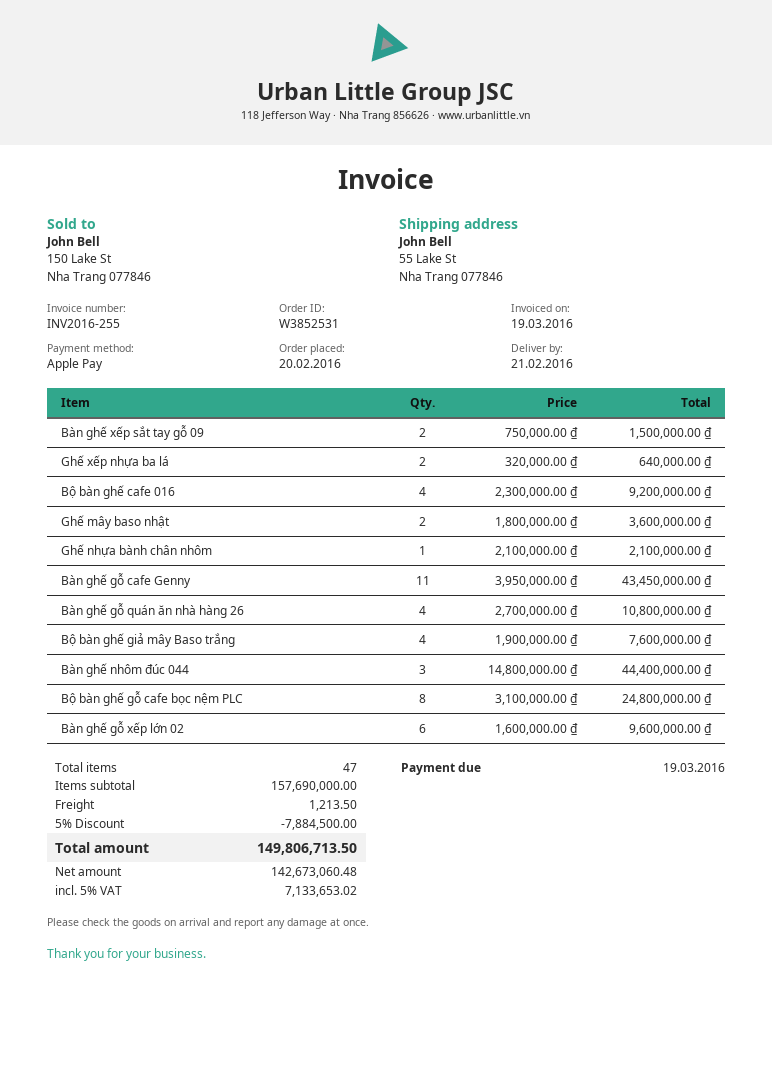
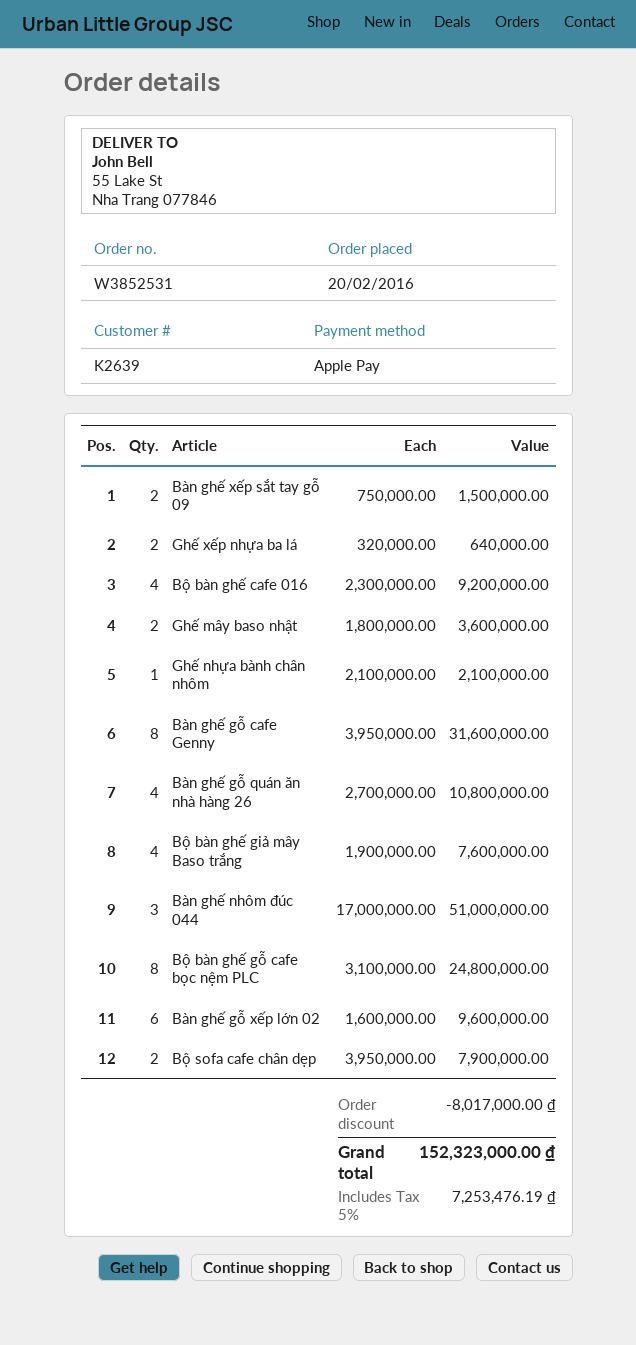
Bàn ghế gỗ cafe Genny: 11 x 3950000.00 = 43450000.00 -> 8 x 3950000.00 = 31600000.00
Bàn ghế nhôm đúc 044: 3 x 14800000.00 = 44400000.00 -> 3 x 17000000.00 = 51000000.00
Bộ sofa cafe chân dẹp: none -> 2 x 3950000.00 = 7900000.00
discount: 7884500.00 -> 8017000.00
shipping: 1213.50 -> none
tax: 5% = 7133653.02 -> 5% = 7253476.19
total: 149806713.50 -> 152323000.00

